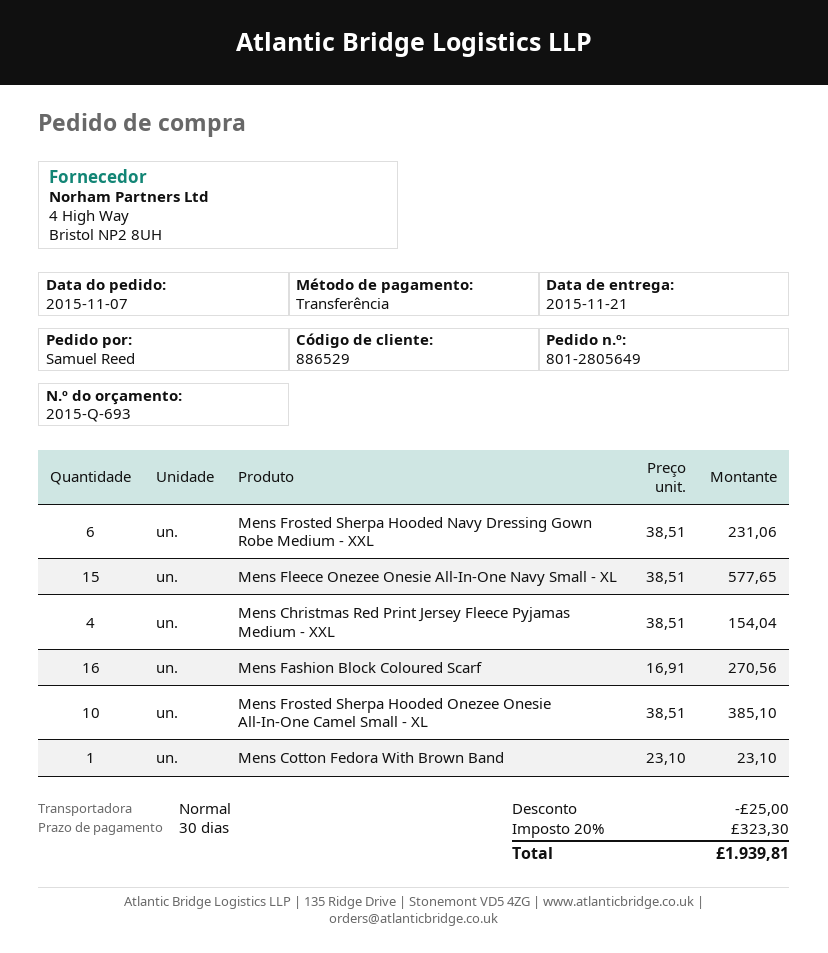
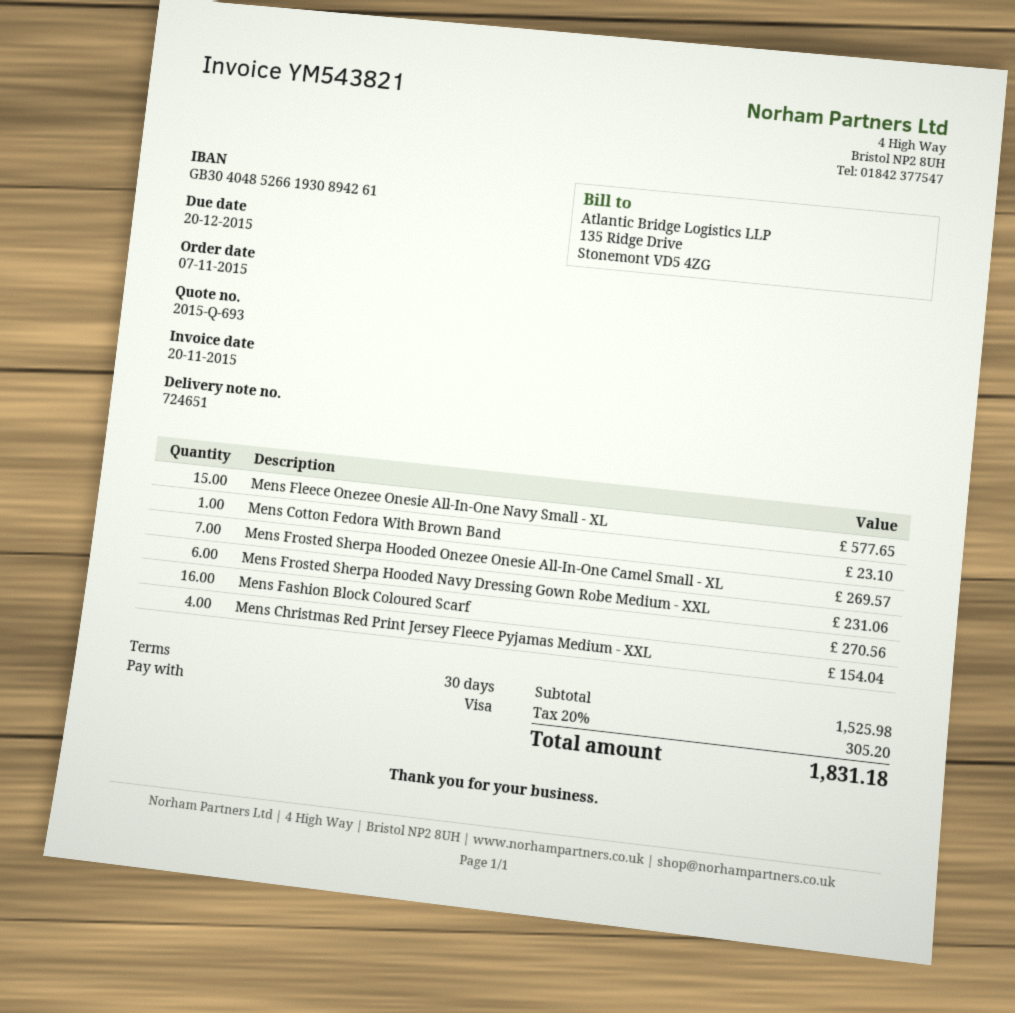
payment method: bank transfer -> Visa
Mens Frosted Sherpa Hooded Onezee Onesie All-In-One Camel Small - XL: 10 for 385.10 -> 7 for 269.57
discount: 25.00 -> none
tax: 20% = 323.30 -> 20% = 305.20
total: 1939.81 -> 1831.18

